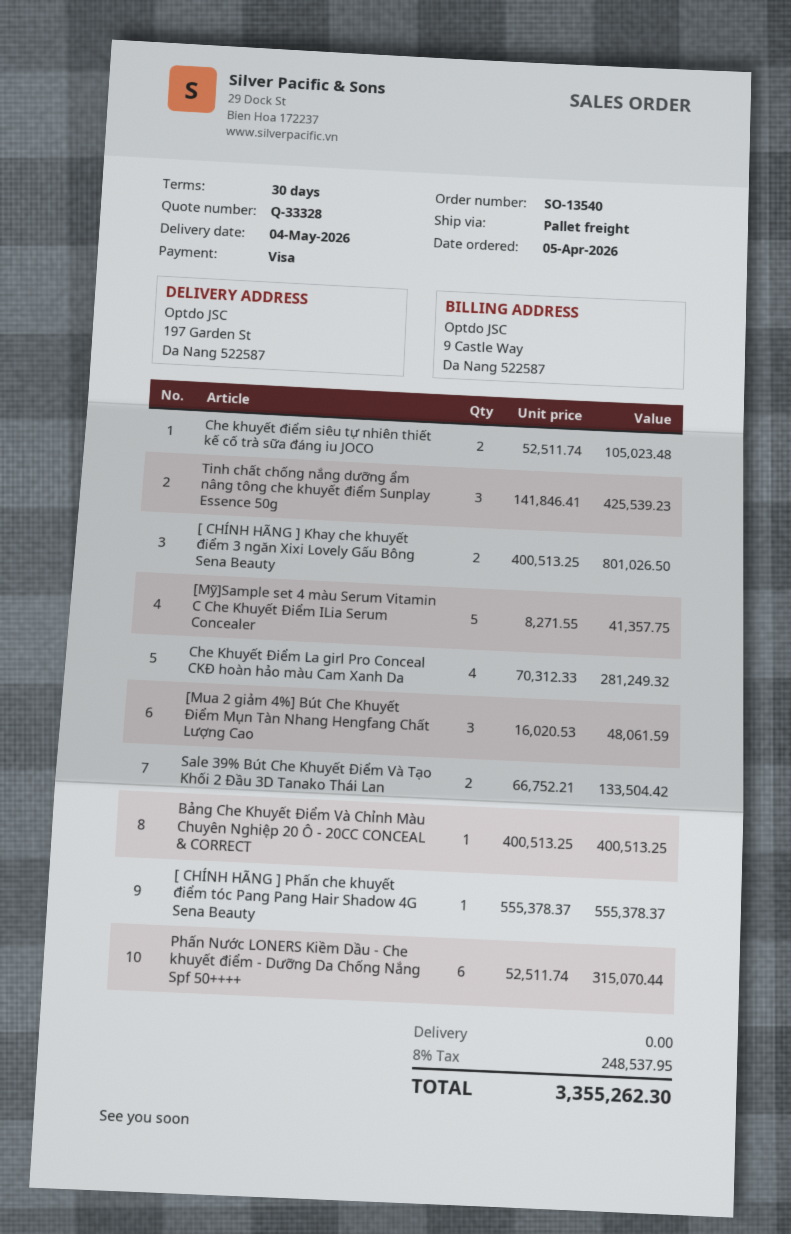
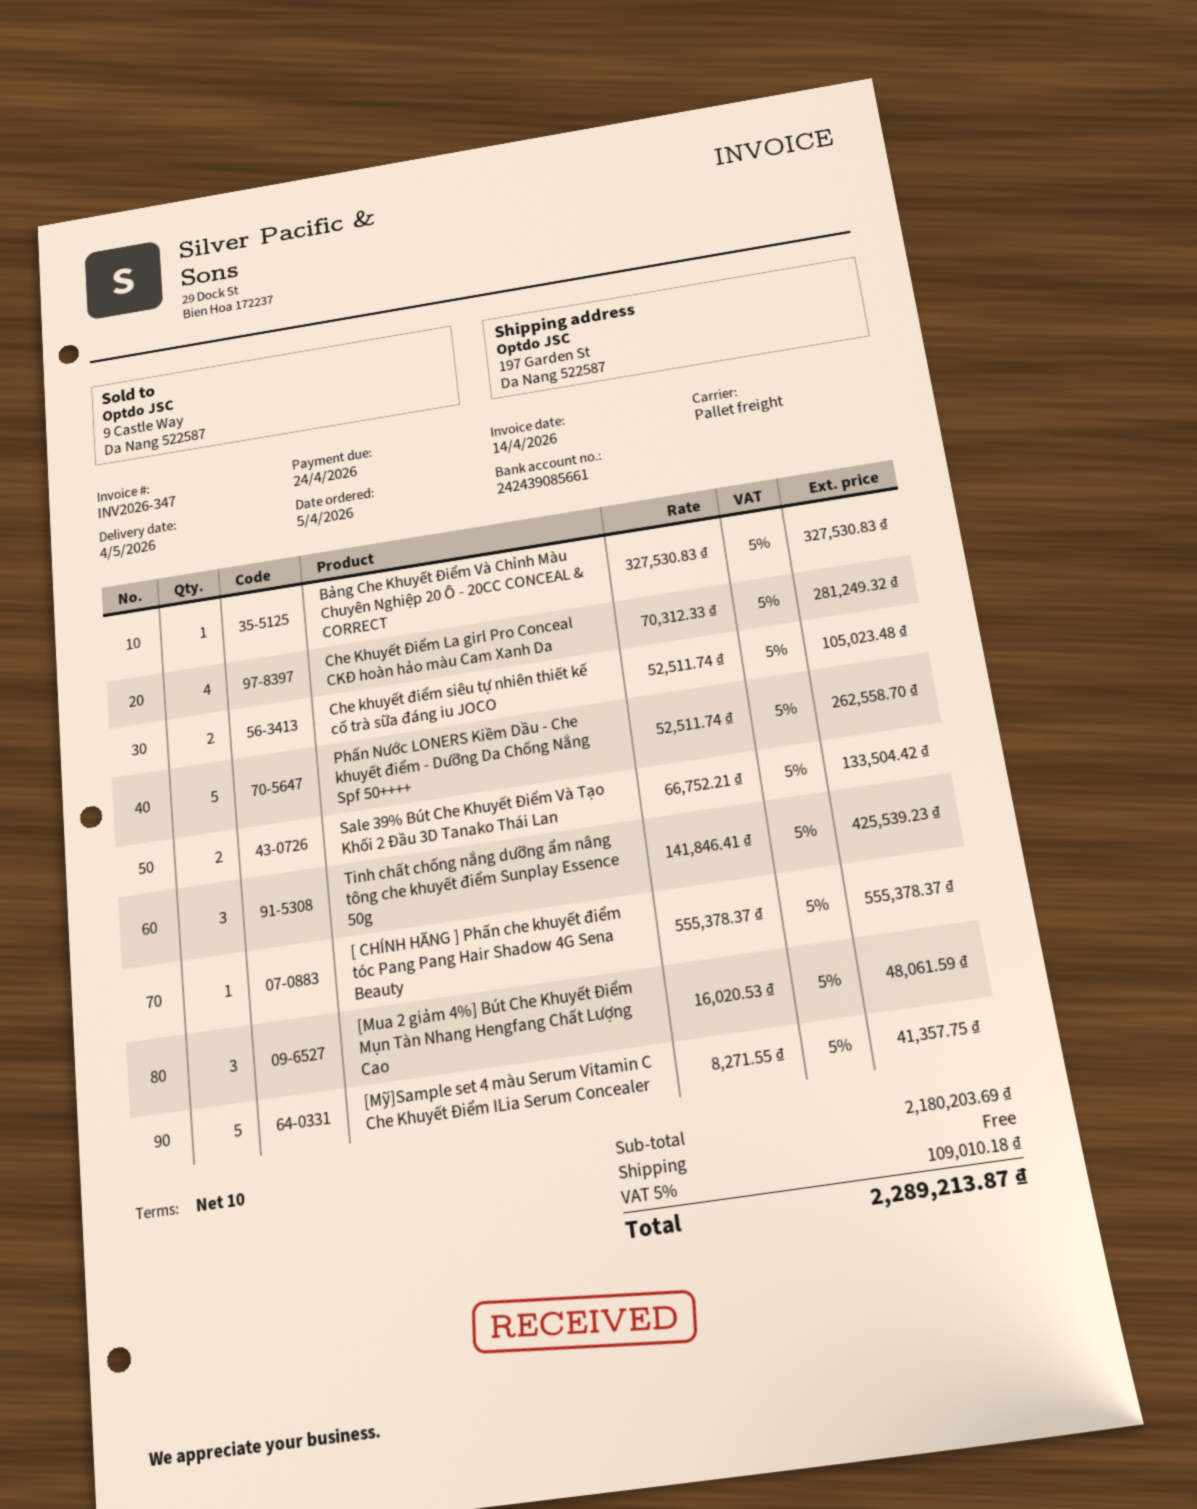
payment terms: 30 days -> 10 days
[ CHÍNH HÃNG ] Khay che khuyết điểm 3 ngăn Xixi Lovely Gấu Bông Sena Beauty: 2 x 400513.25 = 801026.50 -> none
Bảng Che Khuyết Điểm Và Chỉnh Màu Chuyên Nghiệp 20 Ô - 20CC CONCEAL & CORRECT: 1 x 400513.25 = 400513.25 -> 1 x 327530.83 = 327530.83
Phấn Nước LONERS Kiềm Dầu - Che khuyết điểm - Dưỡng Da Chống Nắng Spf 50++++: 6 x 52511.74 = 315070.44 -> 5 x 52511.74 = 262558.70
tax: 8% = 248537.95 -> 5% = 109010.18
total: 3355262.30 -> 2289213.87

